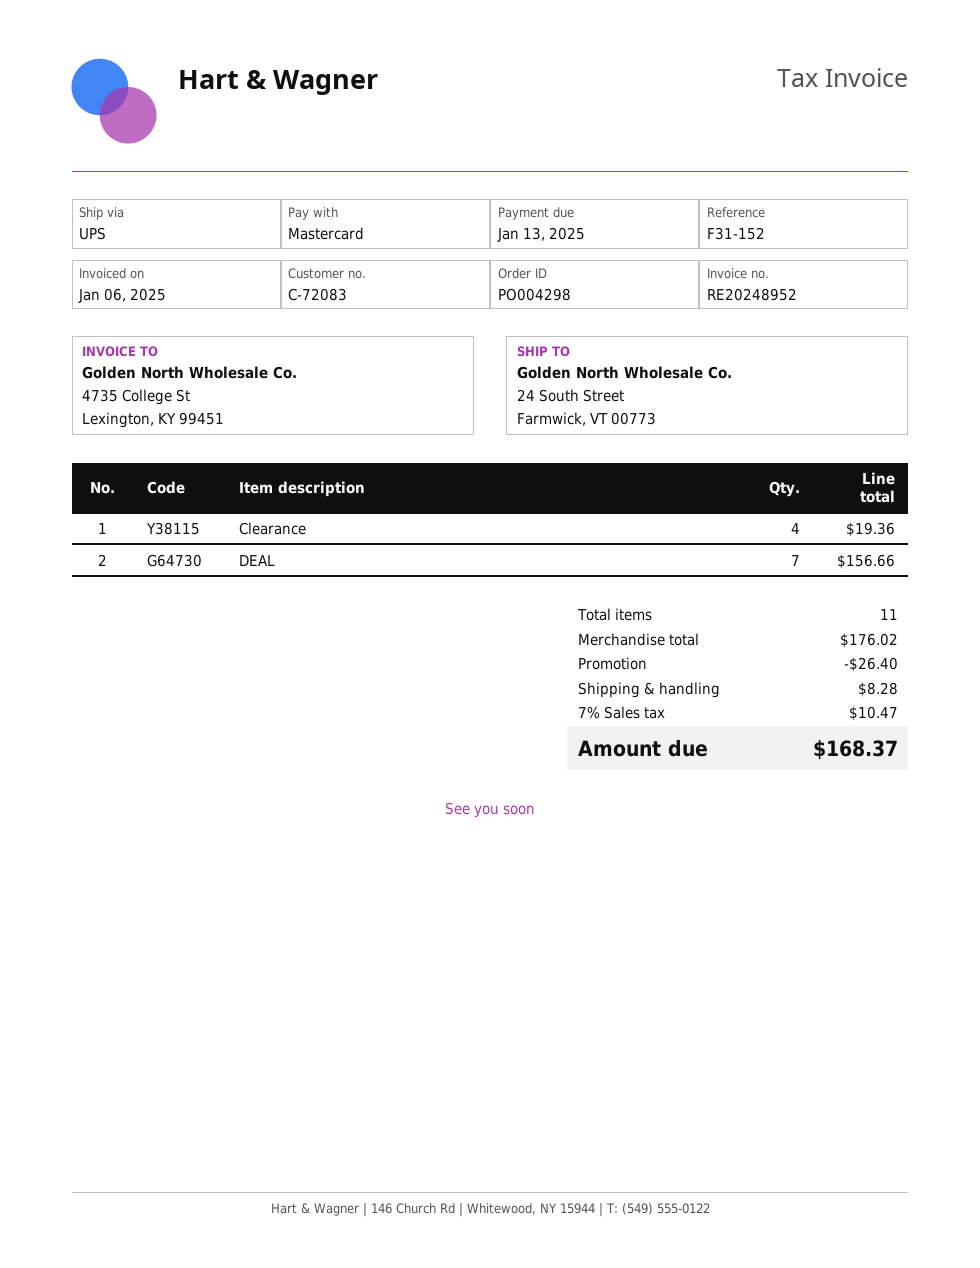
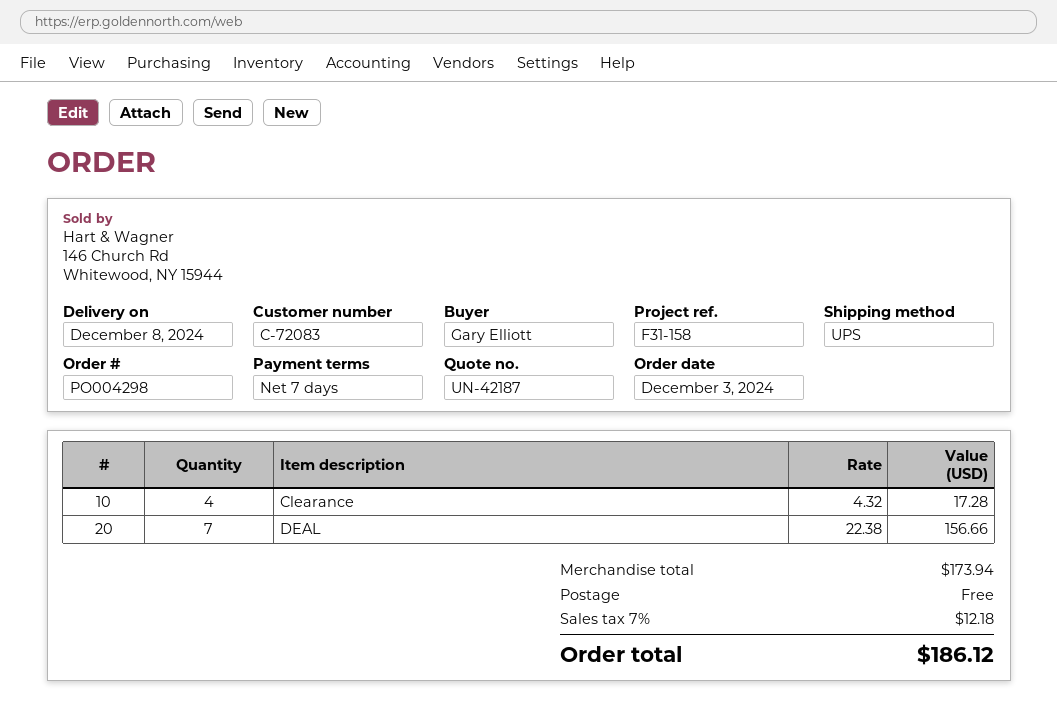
reference: F31-152 -> F31-158
Clearance: 4 for 19.36 -> 4 for 17.28
subtotal: 176.02 -> 173.94
discount: 26.40 -> none
shipping: 8.28 -> 0.00
tax: 7% = 10.47 -> 7% = 12.18
total: 168.37 -> 186.12

